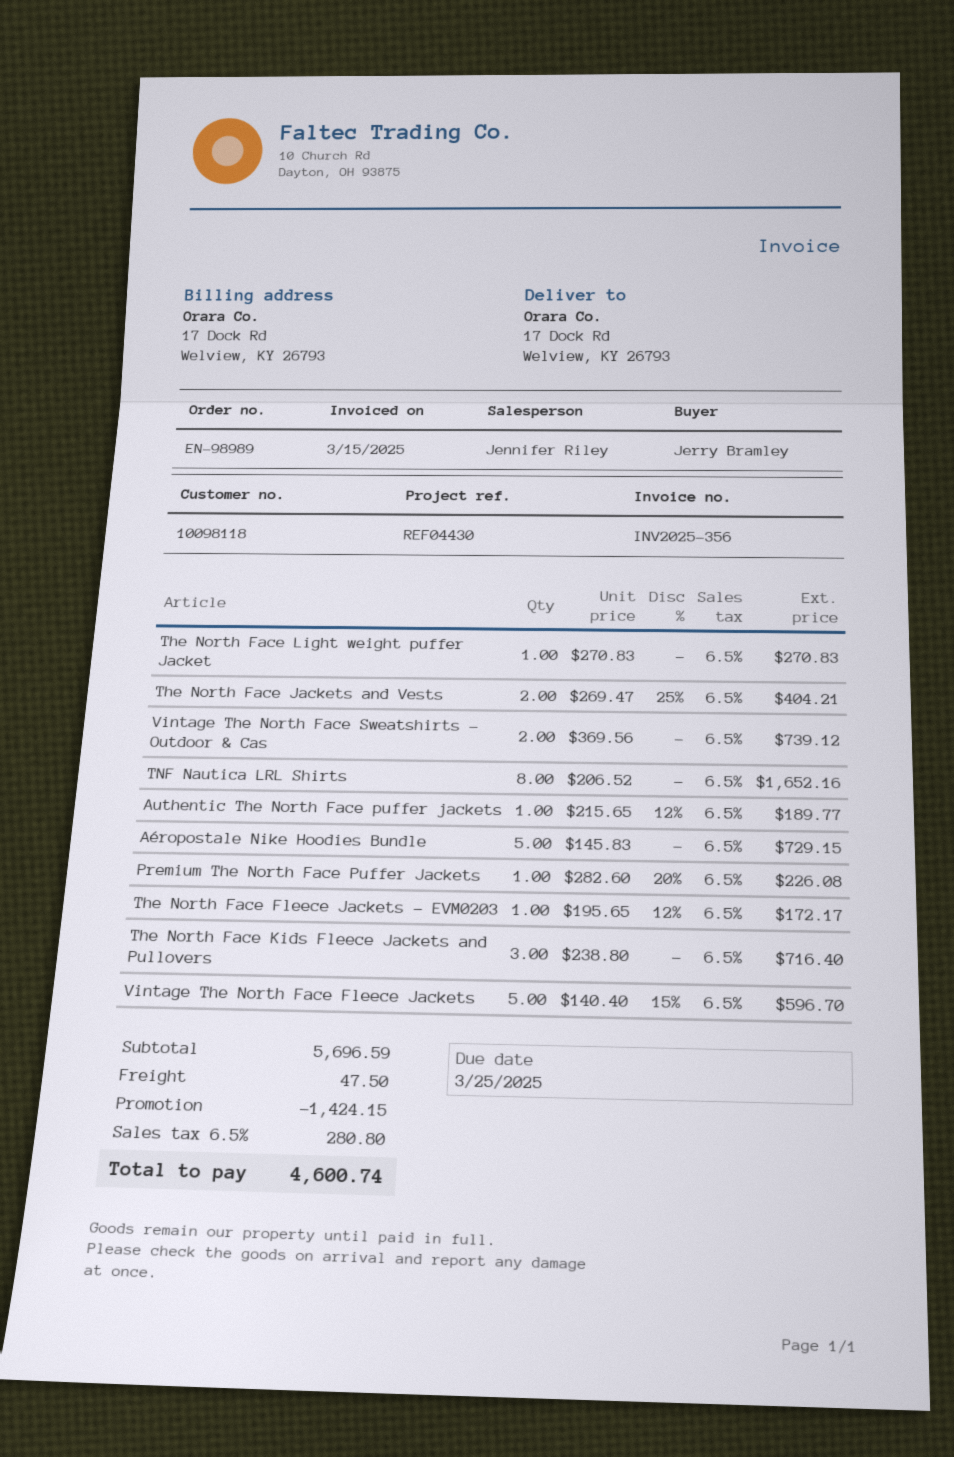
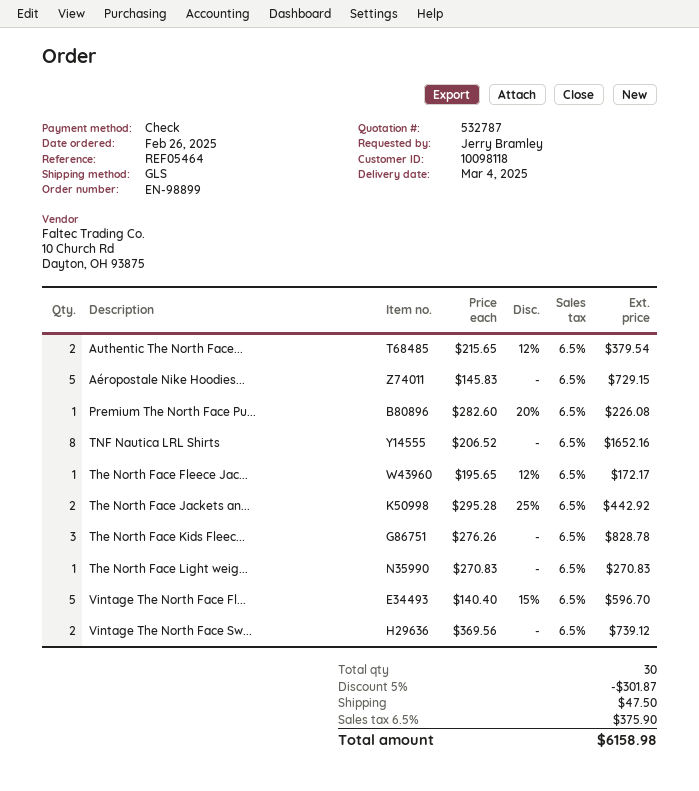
order number: EN-98989 -> EN-98899
reference: REF04430 -> REF05464
The North Face Jackets and Vests: 2 x 269.47 - 25% = 404.21 -> 2 x 295.28 - 25% = 442.92
Authentic The North Face puffer jackets: 1 x 215.65 - 12% = 189.77 -> 2 x 215.65 - 12% = 379.54
The North Face Kids Fleece Jackets and Pullovers: 3 x 238.80 = 716.40 -> 3 x 276.26 = 828.78
discount: 1424.15 -> 301.87
tax: 6.5% = 280.80 -> 6.5% = 375.90
total: 4600.74 -> 6158.98

